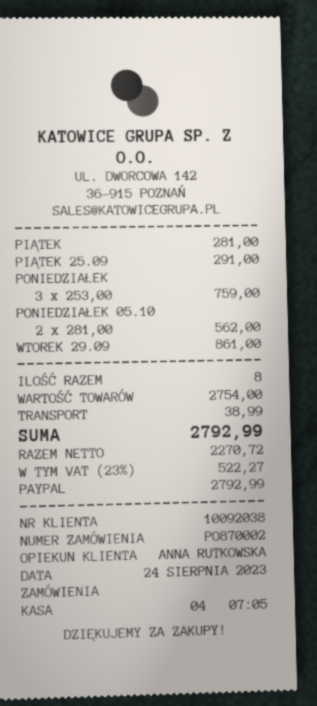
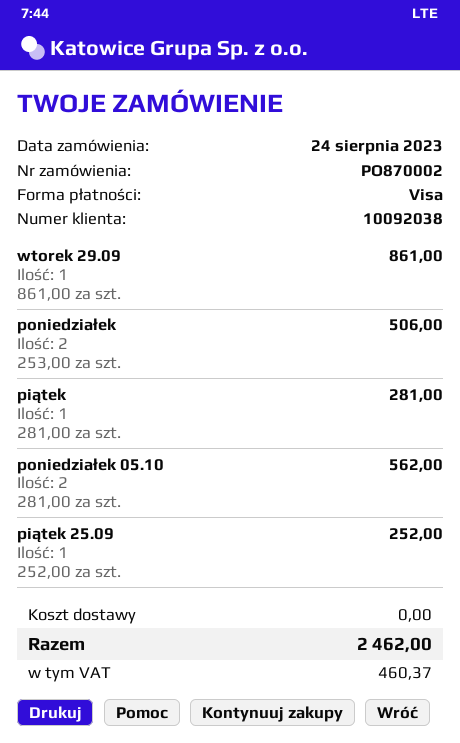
payment method: PayPal -> Visa
PIĄTEK 25.09: 1 x 291.00 = 291.00 -> 1 x 252.00 = 252.00
PONIEDZIAŁEK: 3 x 253.00 = 759.00 -> 2 x 253.00 = 506.00
shipping: 38.99 -> 0.00
tax: 522.27 -> 460.37
total: 2792.99 -> 2462.00

